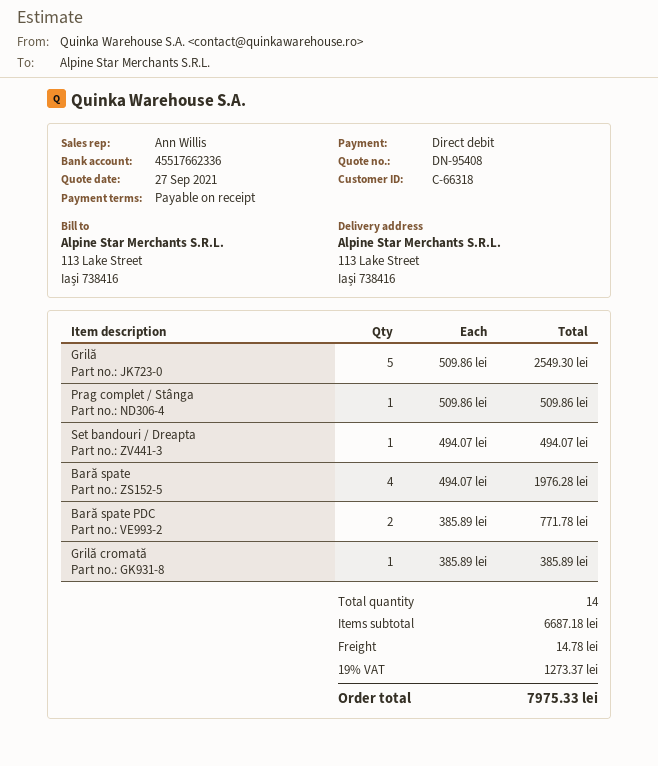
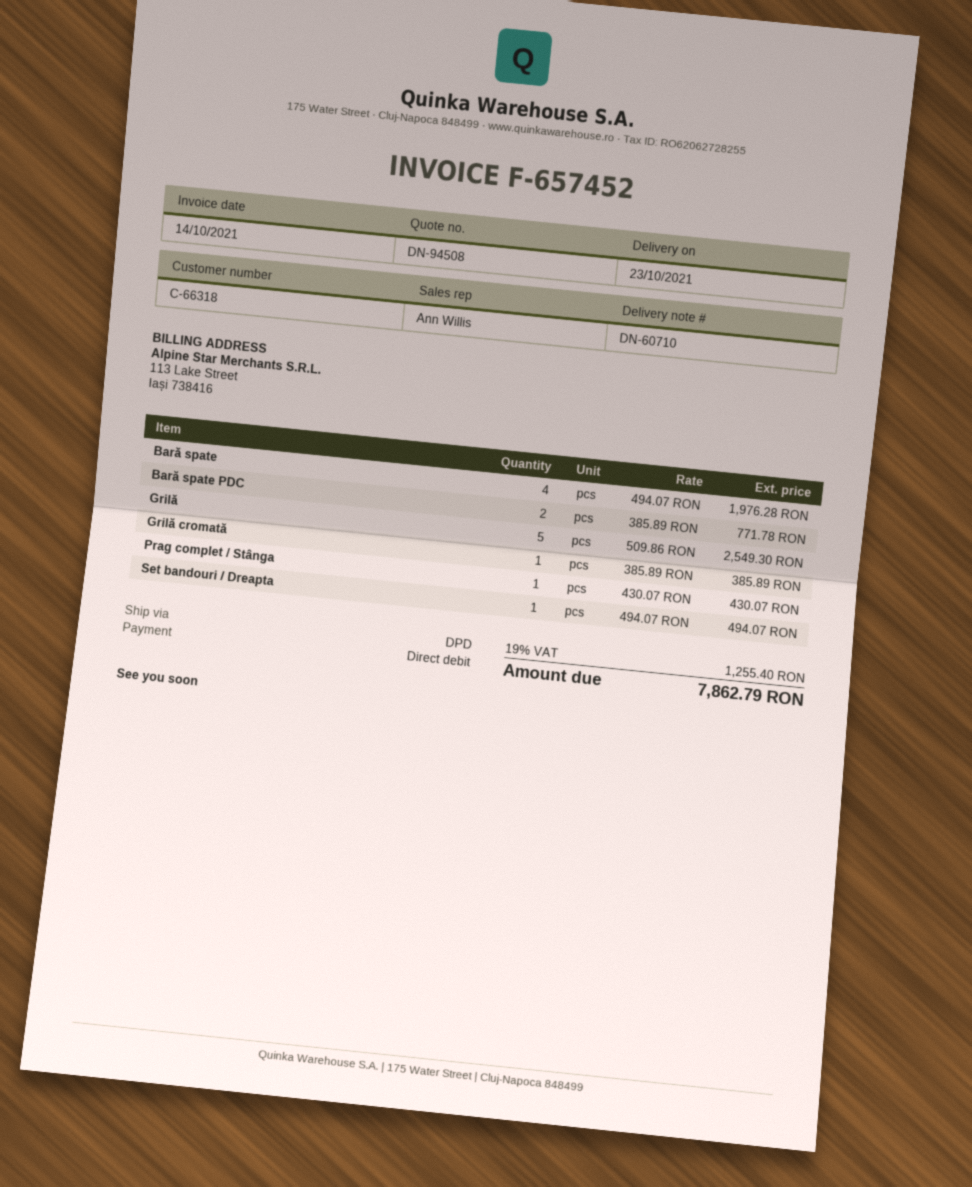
quote number: DN-95408 -> DN-94508
Prag complet / Stânga: 1 x 509.86 = 509.86 -> 1 x 430.07 = 430.07
shipping: 14.78 -> none
tax: 19% = 1273.37 -> 19% = 1255.40
total: 7975.33 -> 7862.79

